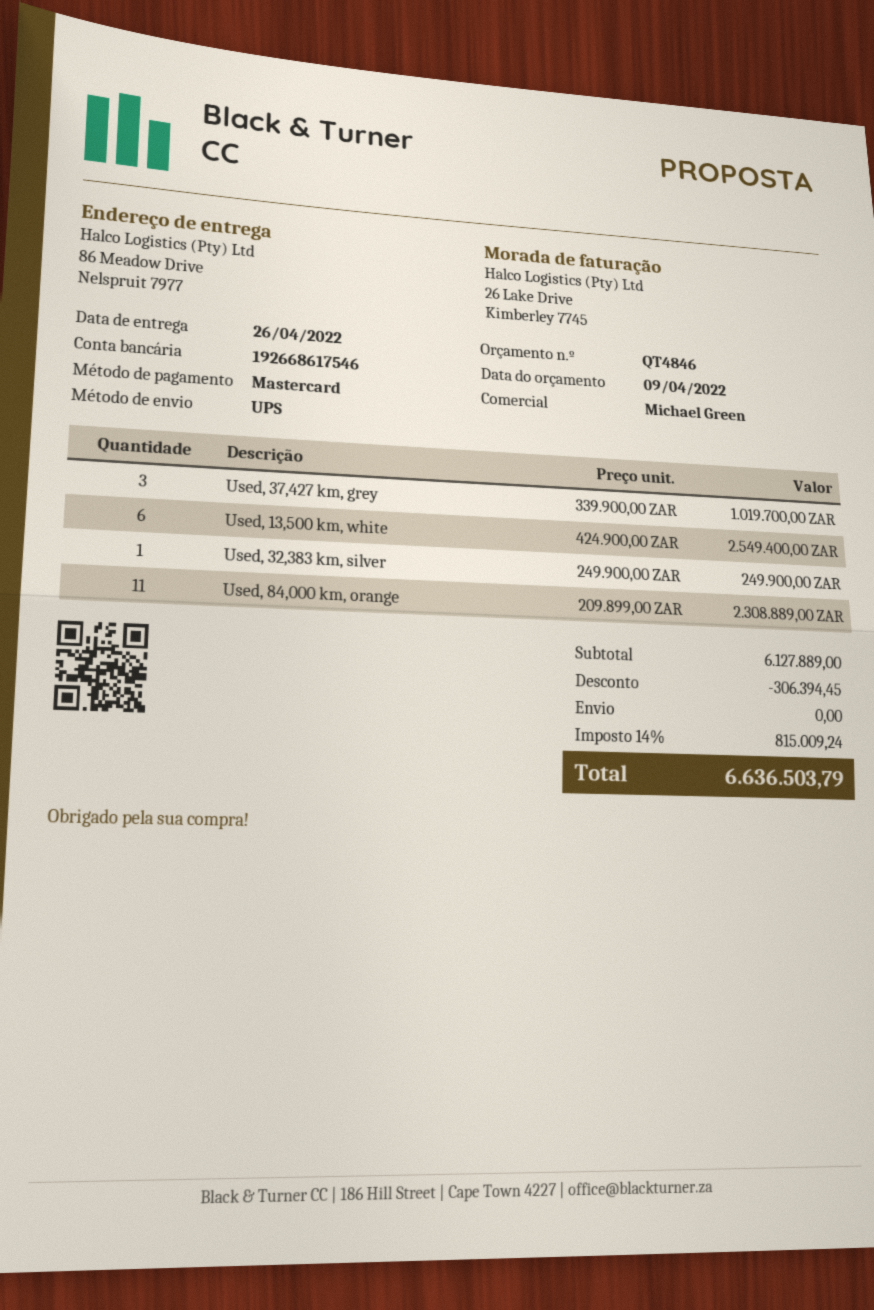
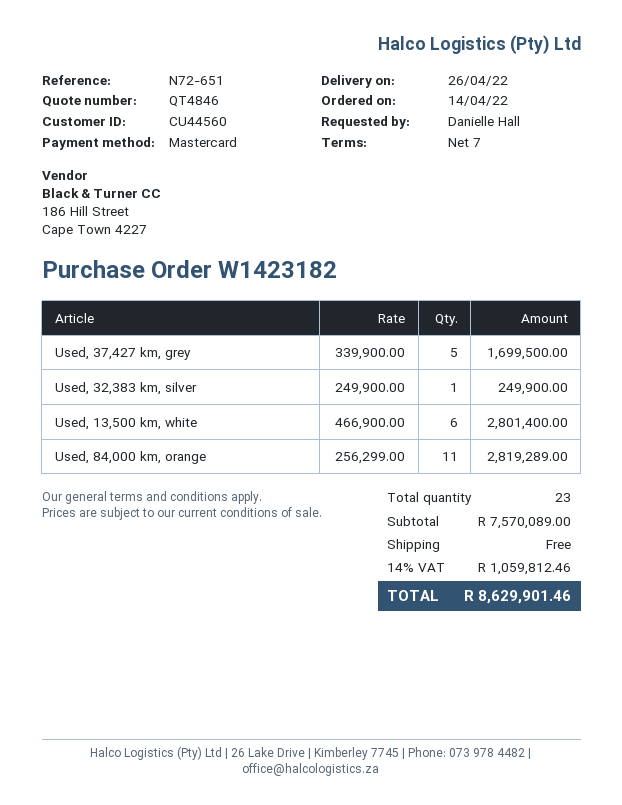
Used, 37,427 km, grey: 3 x 339900.00 = 1019700.00 -> 5 x 339900.00 = 1699500.00
Used, 13,500 km, white: 6 x 424900.00 = 2549400.00 -> 6 x 466900.00 = 2801400.00
Used, 84,000 km, orange: 11 x 209899.00 = 2308889.00 -> 11 x 256299.00 = 2819289.00
subtotal: 6127889.00 -> 7570089.00
discount: 306394.45 -> none
tax: 14% = 815009.24 -> 14% = 1059812.46
total: 6636503.79 -> 8629901.46

